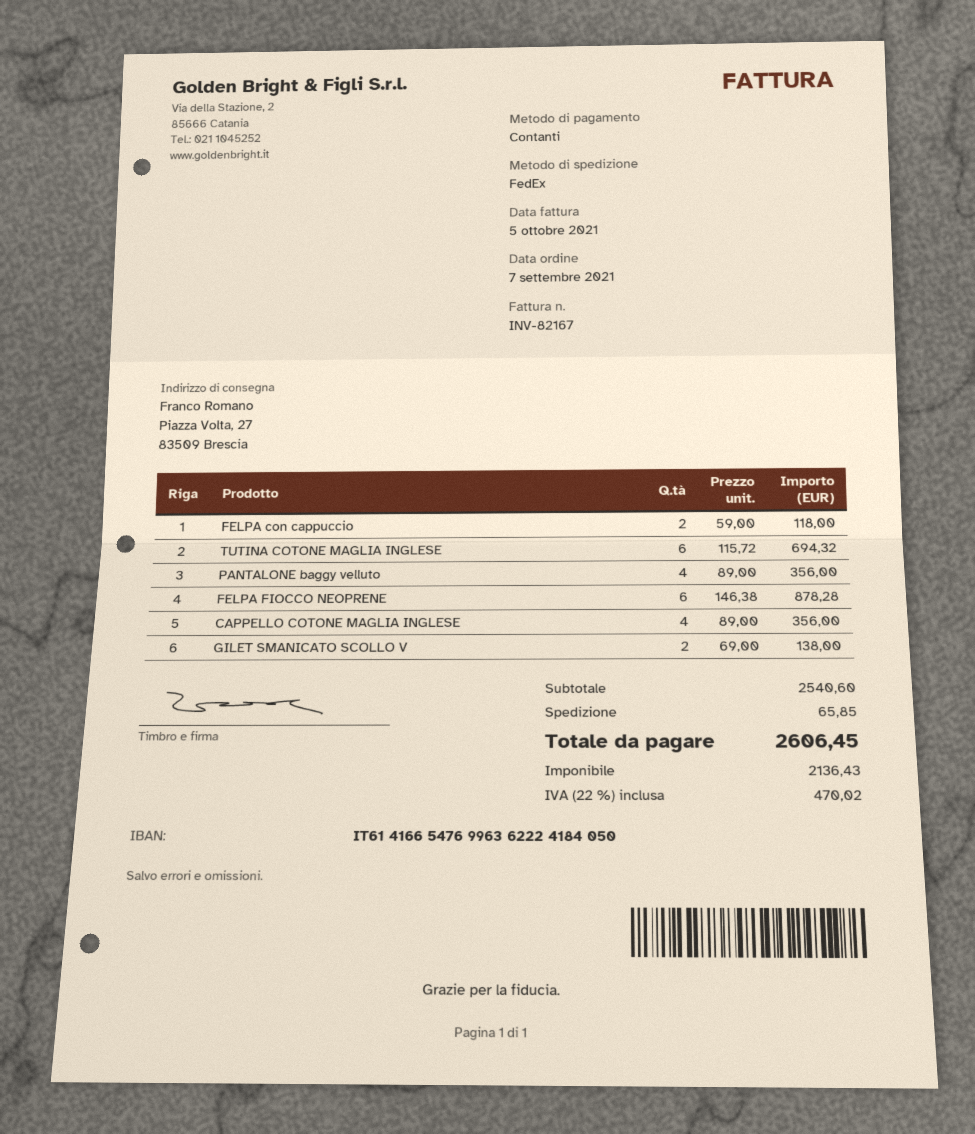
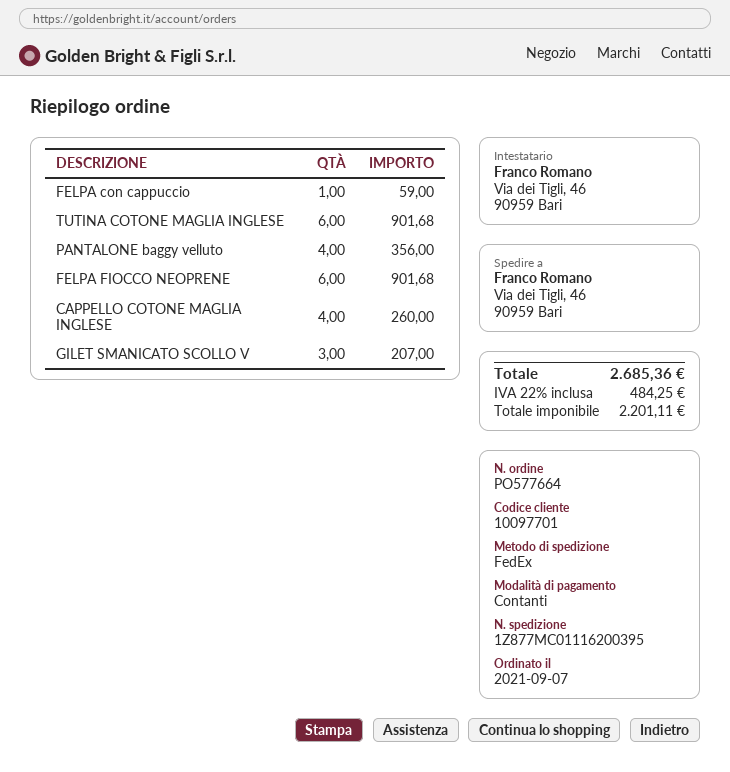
ship to: Piazza Volta, 27, 83509 Brescia -> Via dei Tigli, 46, 90959 Bari
FELPA con cappuccio: 2 for 118.00 -> 1 for 59.00
TUTINA COTONE MAGLIA INGLESE: 6 for 694.32 -> 6 for 901.68
FELPA FIOCCO NEOPRENE: 6 for 878.28 -> 6 for 901.68
CAPPELLO COTONE MAGLIA INGLESE: 4 for 356.00 -> 4 for 260.00
GILET SMANICATO SCOLLO V: 2 for 138.00 -> 3 for 207.00
shipping: 65.85 -> none
net: 2136.43 -> 2201.11
tax: 22% = 470.02 -> 22% = 484.25
total: 2606.45 -> 2685.36

